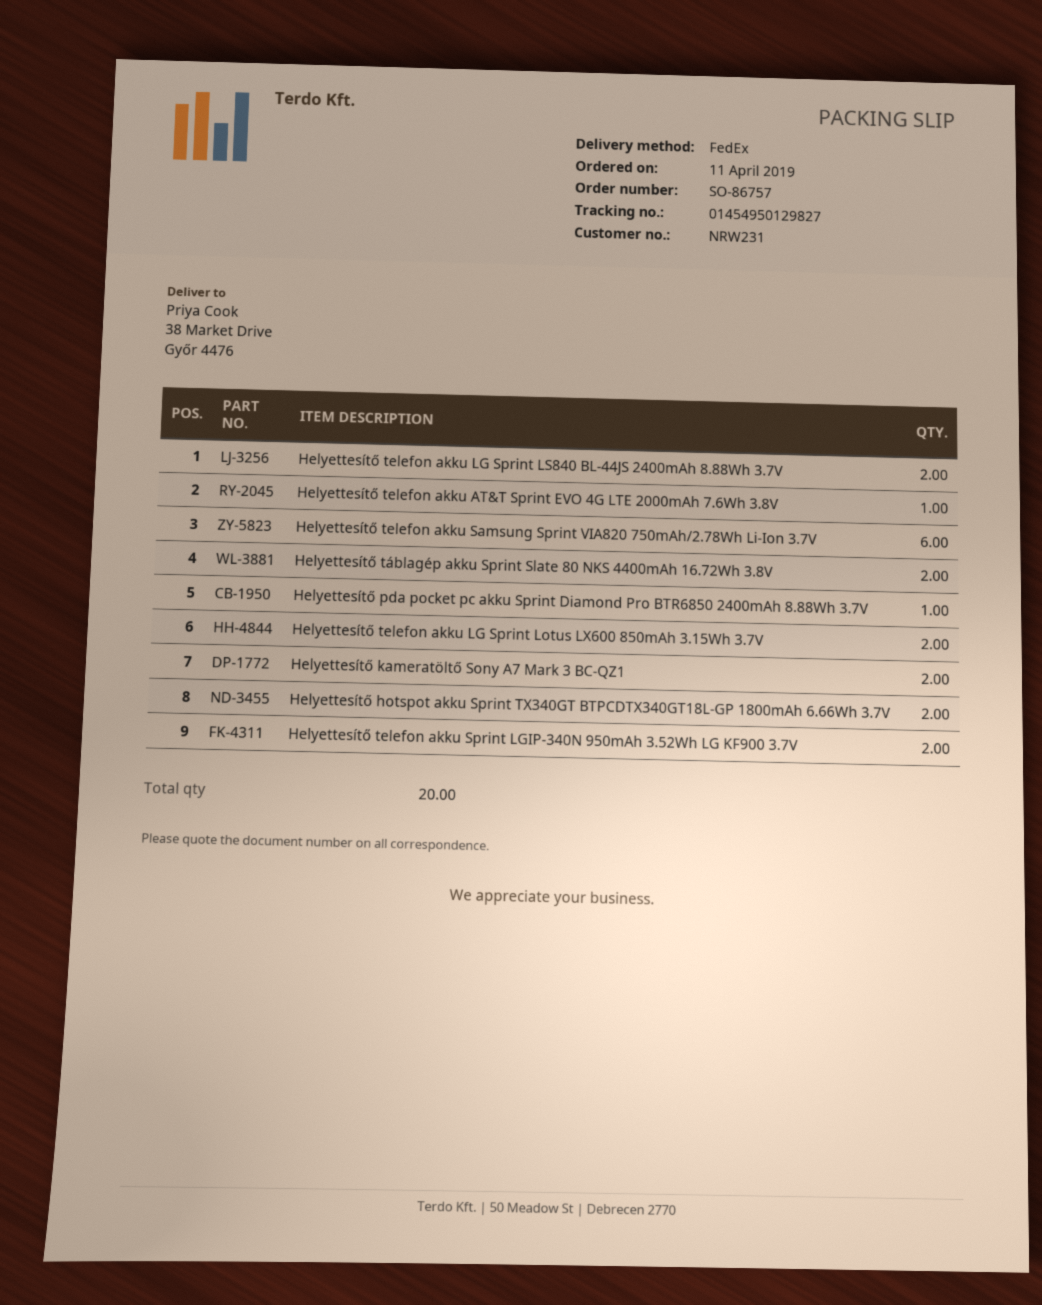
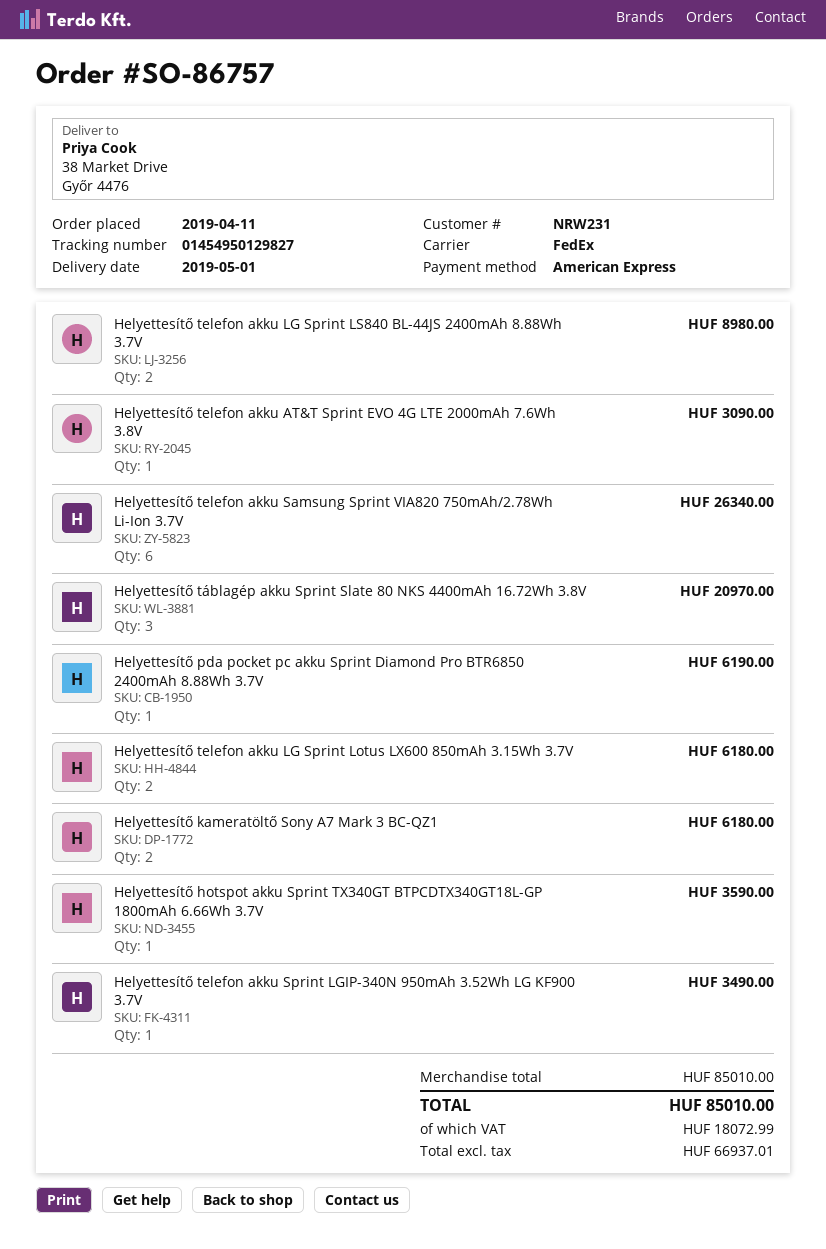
Helyettesítő táblagép akku Sprint Slate 80 NKS 4400mAh 16.72Wh 3.8V: 2 -> 3
Helyettesítő hotspot akku Sprint TX340GT BTPCDTX340GT18L-GP 1800mAh 6.66Wh 3.7V: 2 -> 1
Helyettesítő telefon akku Sprint LGIP-340N 950mAh 3.52Wh LG KF900 3.7V: 2 -> 1

